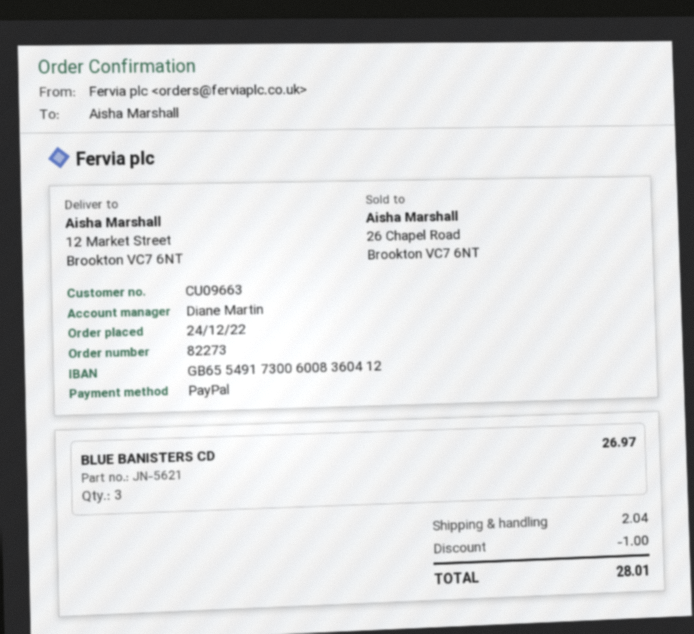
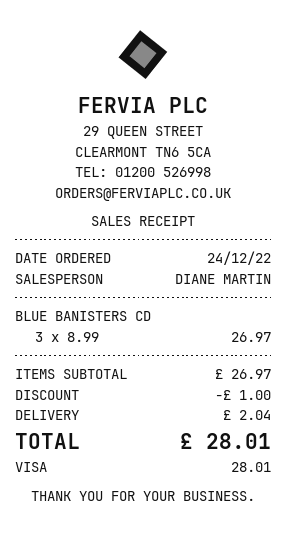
payment method: PayPal -> Visa

